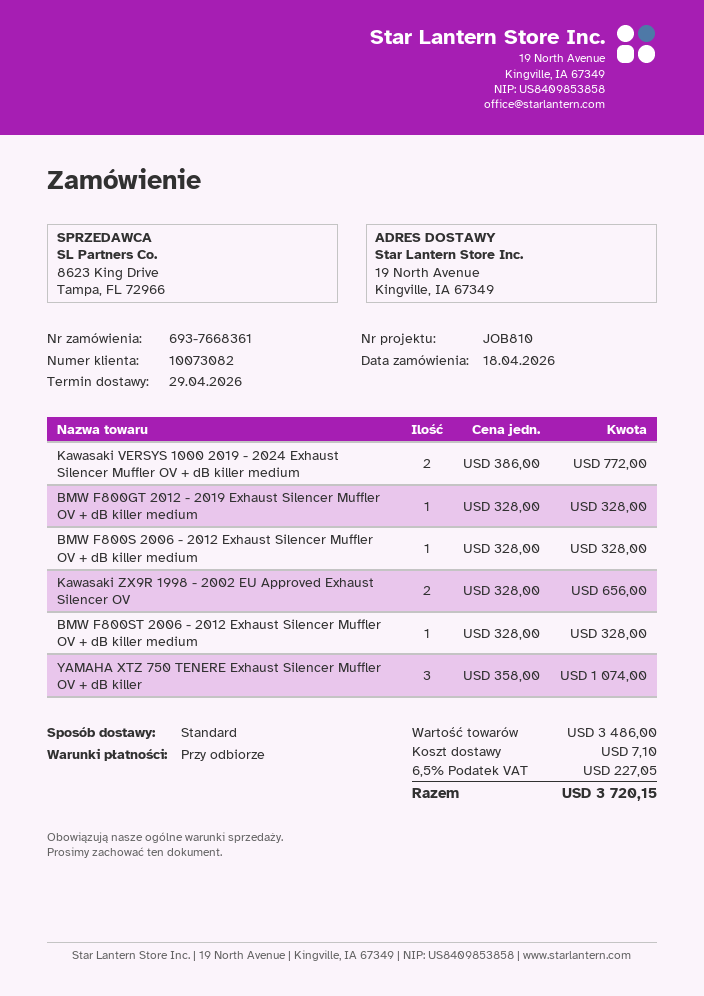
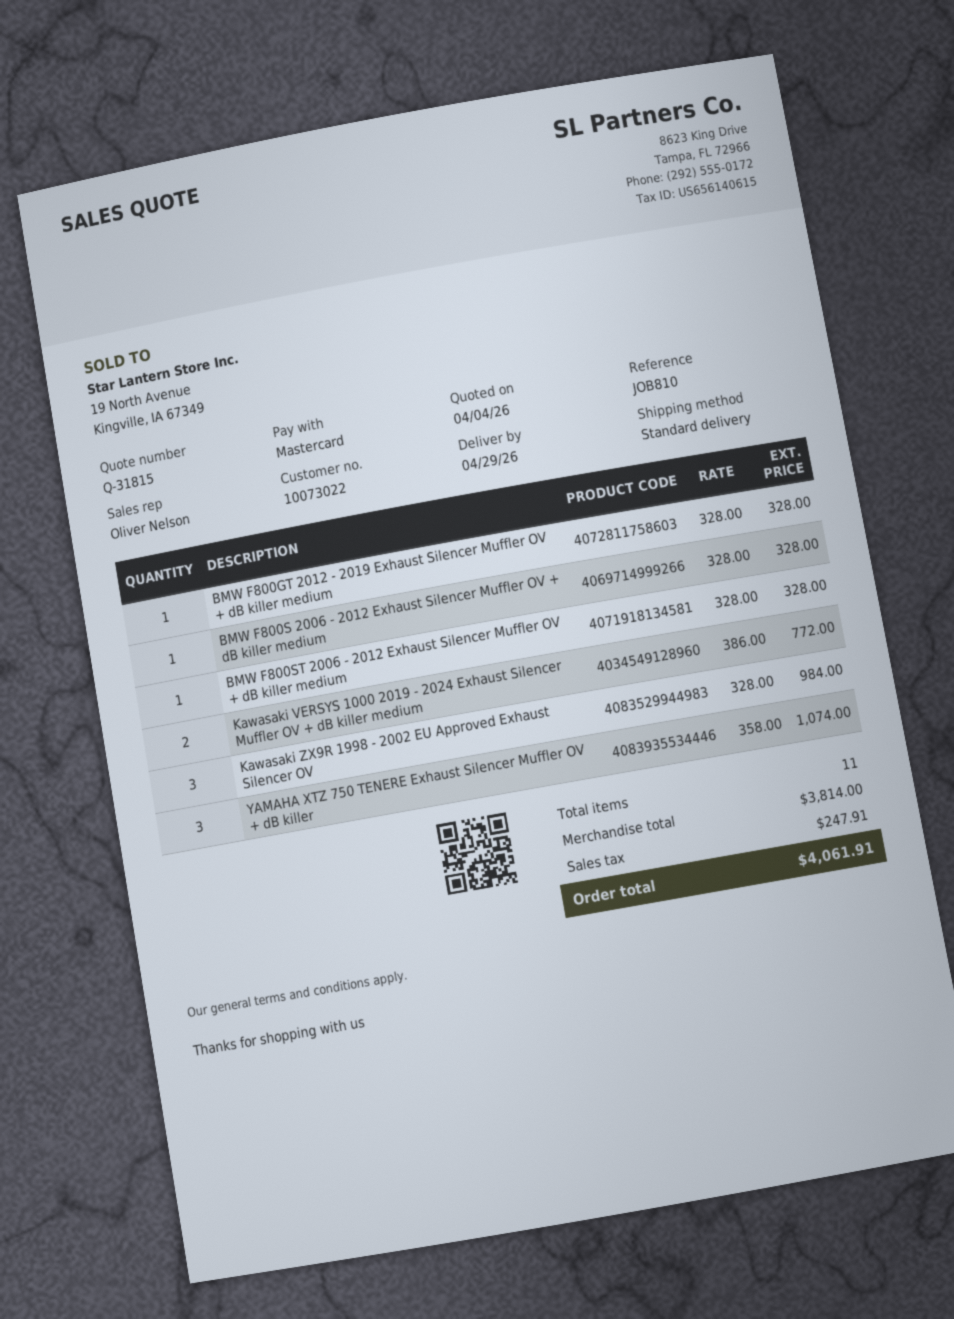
customer number: 10073082 -> 10073022
Kawasaki ZX9R 1998 - 2002 EU Approved Exhaust Silencer OV: 2 x 328.00 = 656.00 -> 3 x 328.00 = 984.00
subtotal: 3486.00 -> 3814.00
shipping: 7.10 -> none
tax: 227.05 -> 247.91
total: 3720.15 -> 4061.91

